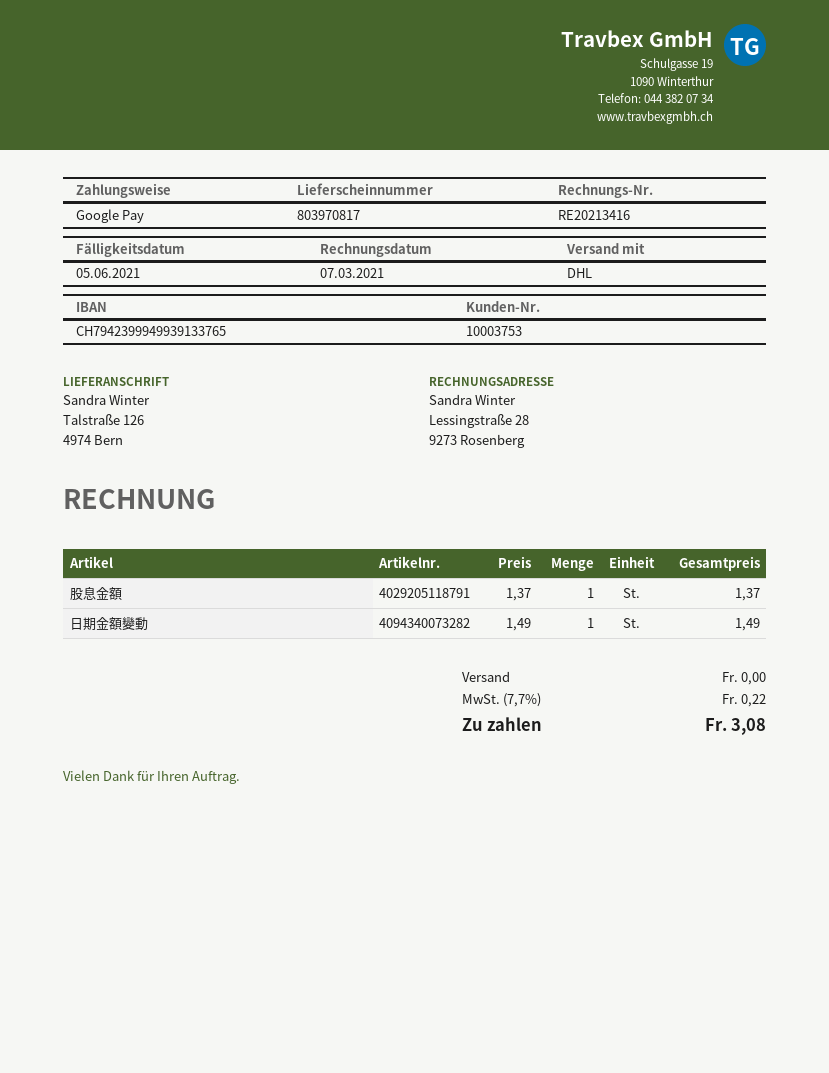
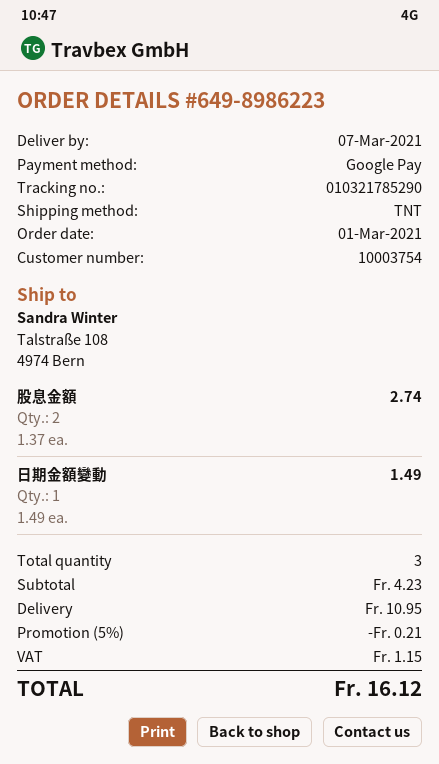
customer number: 10003753 -> 10003754
shipping method: DHL -> TNT
ship to: Talstraße 126, 4974 Bern -> Talstraße 108, 4974 Bern
股息金額: 1 x 1.37 = 1.37 -> 2 x 1.37 = 2.74
discount: none -> 5% = 0.21
shipping: 0.00 -> 10.95
tax: 0.22 -> 1.15
total: 3.08 -> 16.12

